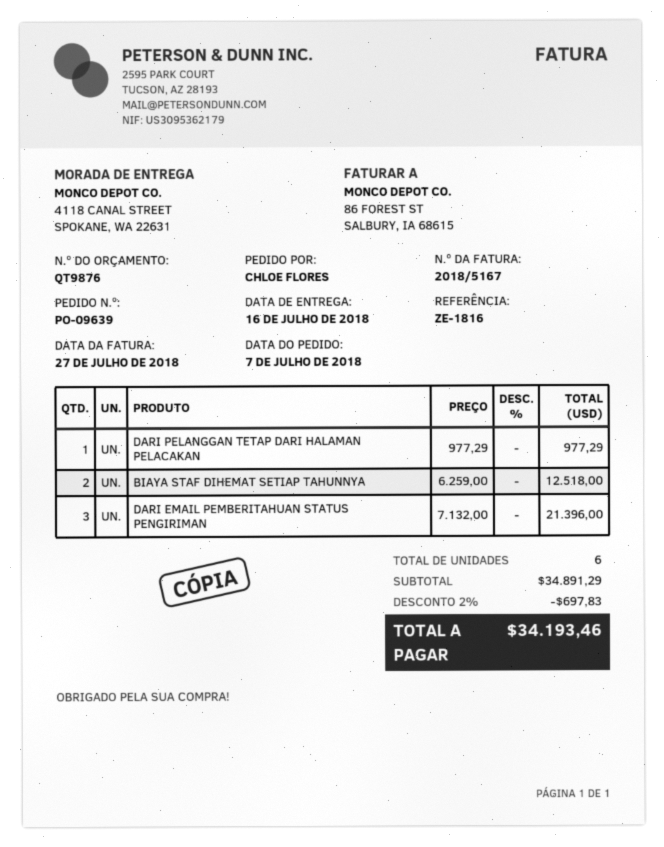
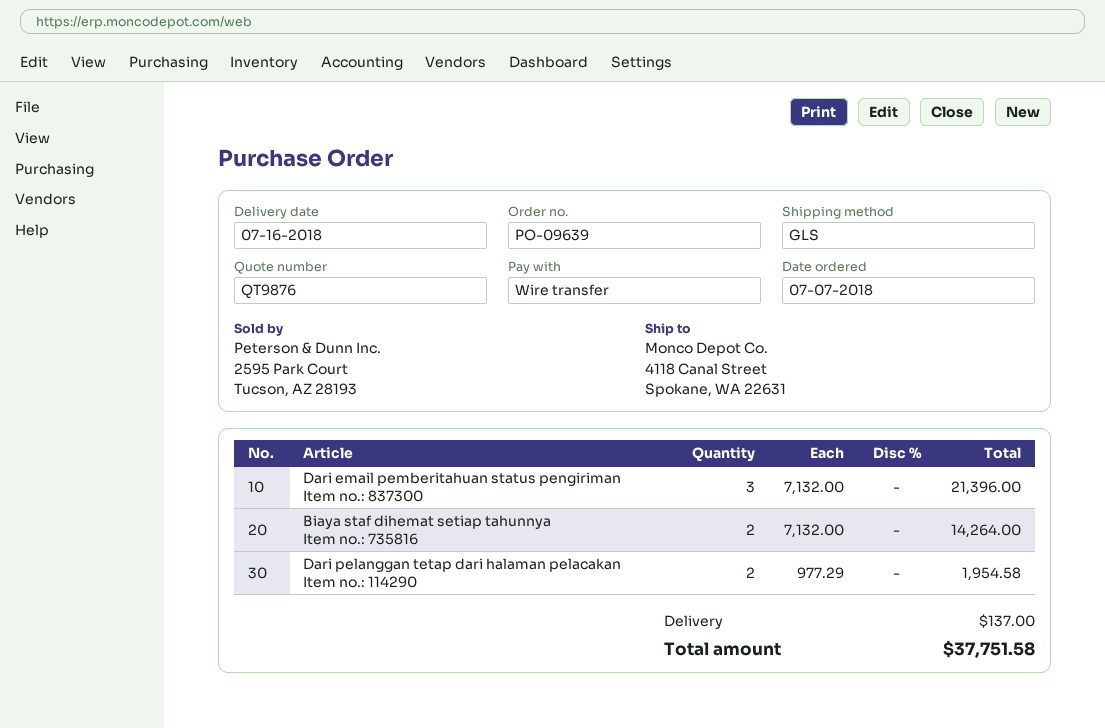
DARI PELANGGAN TETAP DARI HALAMAN PELACAKAN: 1 x 977.29 = 977.29 -> 2 x 977.29 = 1954.58
BIAYA STAF DIHEMAT SETIAP TAHUNNYA: 2 x 6259.00 = 12518.00 -> 2 x 7132.00 = 14264.00
discount: 2% = 697.83 -> none
shipping: none -> 137.00
total: 34193.46 -> 37751.58

